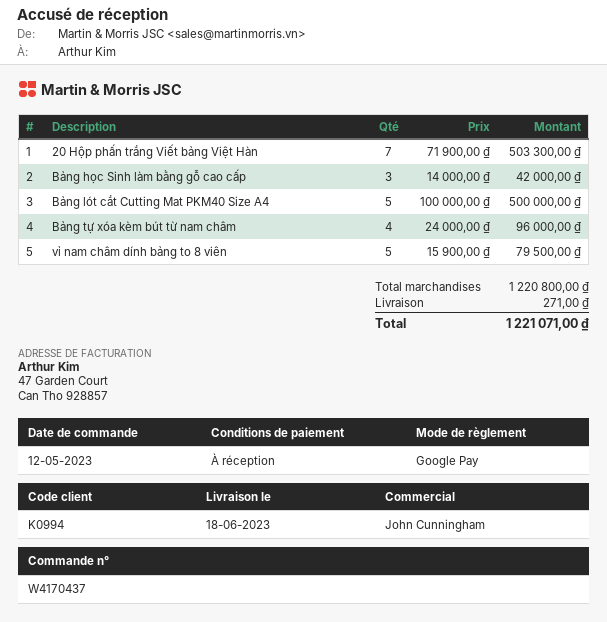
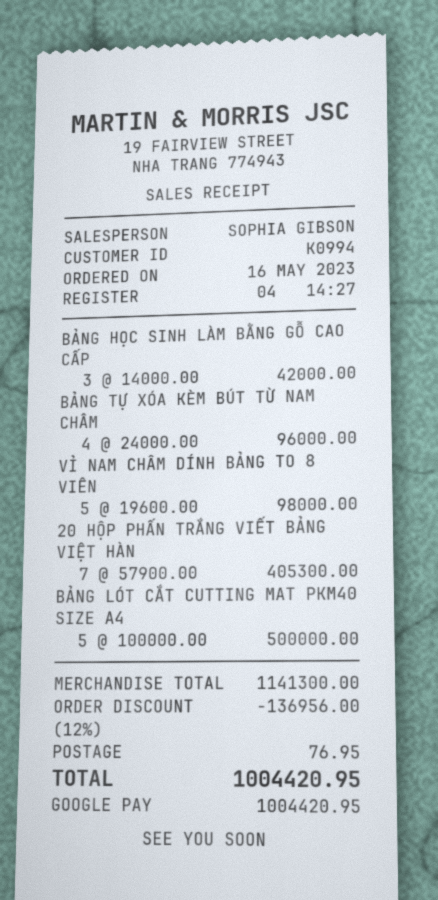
order date: 2023-05-12 -> 2023-05-16
sales rep: John Cunningham -> SOPHIA GIBSON
20 Hộp phấn trắng Viết bảng Việt Hàn: 7 x 71900.00 = 503300.00 -> 7 x 57900.00 = 405300.00
vỉ nam châm dính bảng to 8 viên: 5 x 15900.00 = 79500.00 -> 5 x 19600.00 = 98000.00
subtotal: 1220800.00 -> 1141300.00
discount: none -> 12% = 136956.00
shipping: 271.00 -> 76.95
total: 1221071.00 -> 1004420.95

